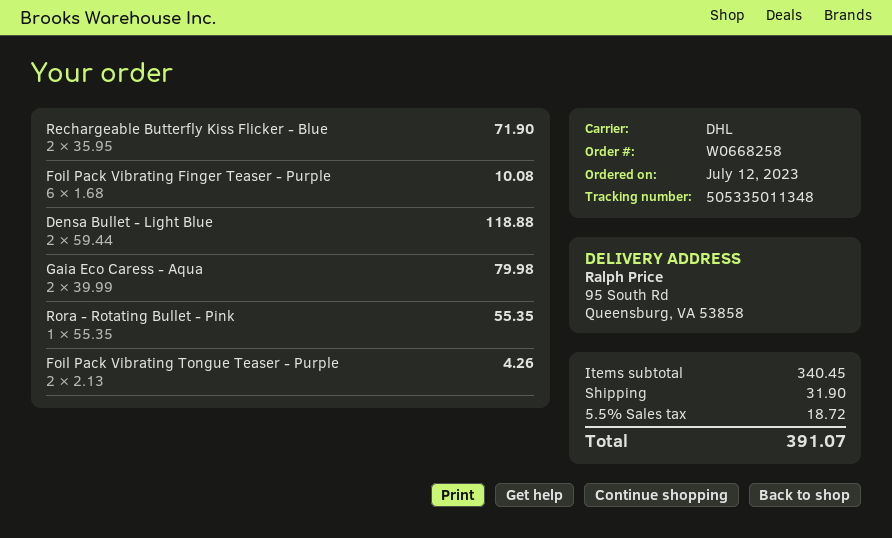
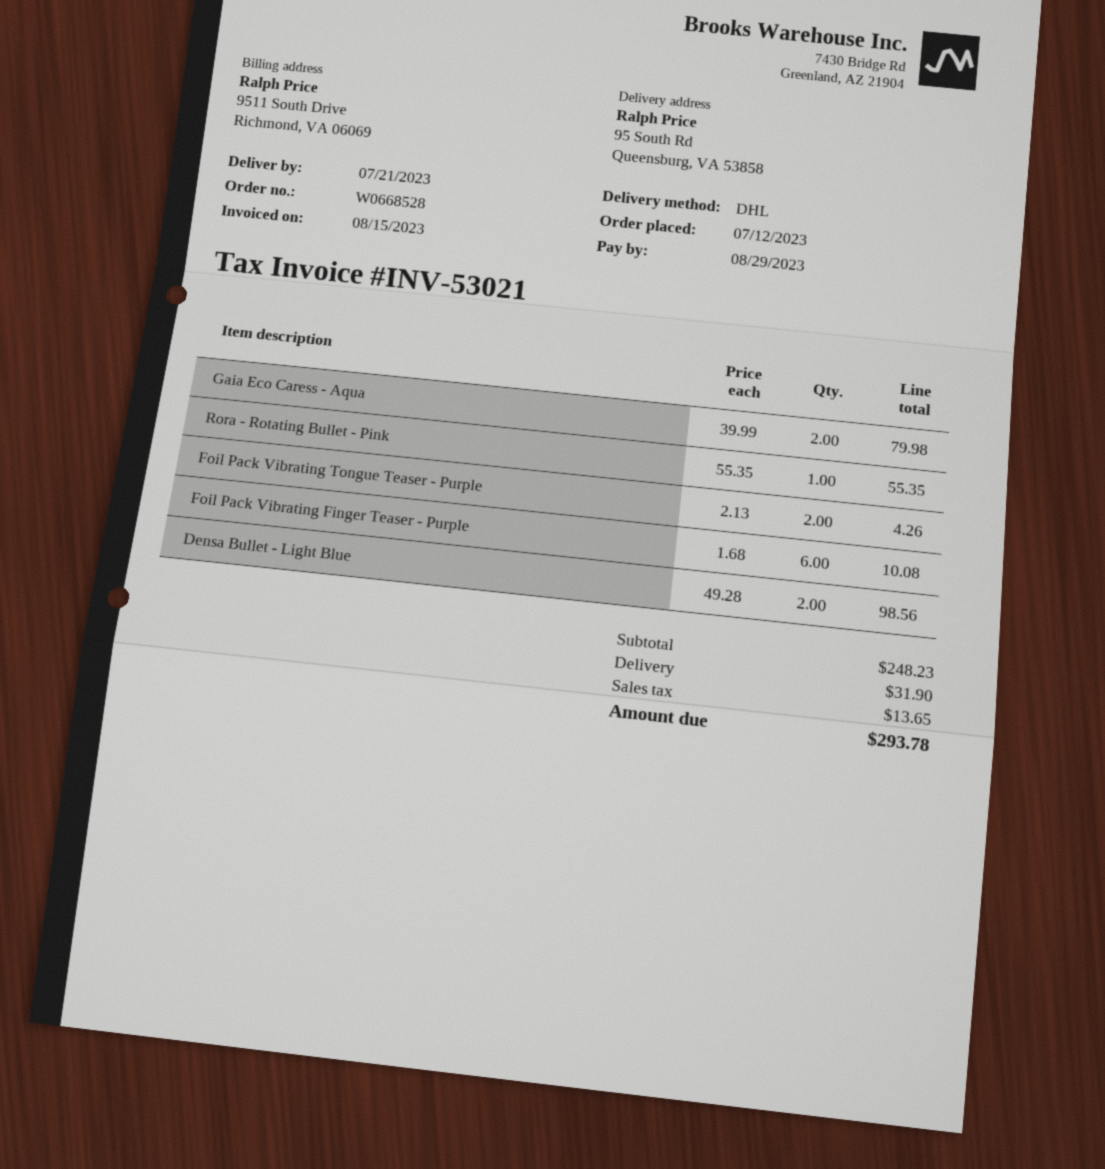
order number: W0668258 -> W0668528
Rechargeable Butterfly Kiss Flicker - Blue: 2 x 35.95 = 71.90 -> none
Densa Bullet - Light Blue: 2 x 59.44 = 118.88 -> 2 x 49.28 = 98.56
subtotal: 340.45 -> 248.23
tax: 18.72 -> 13.65
total: 391.07 -> 293.78

